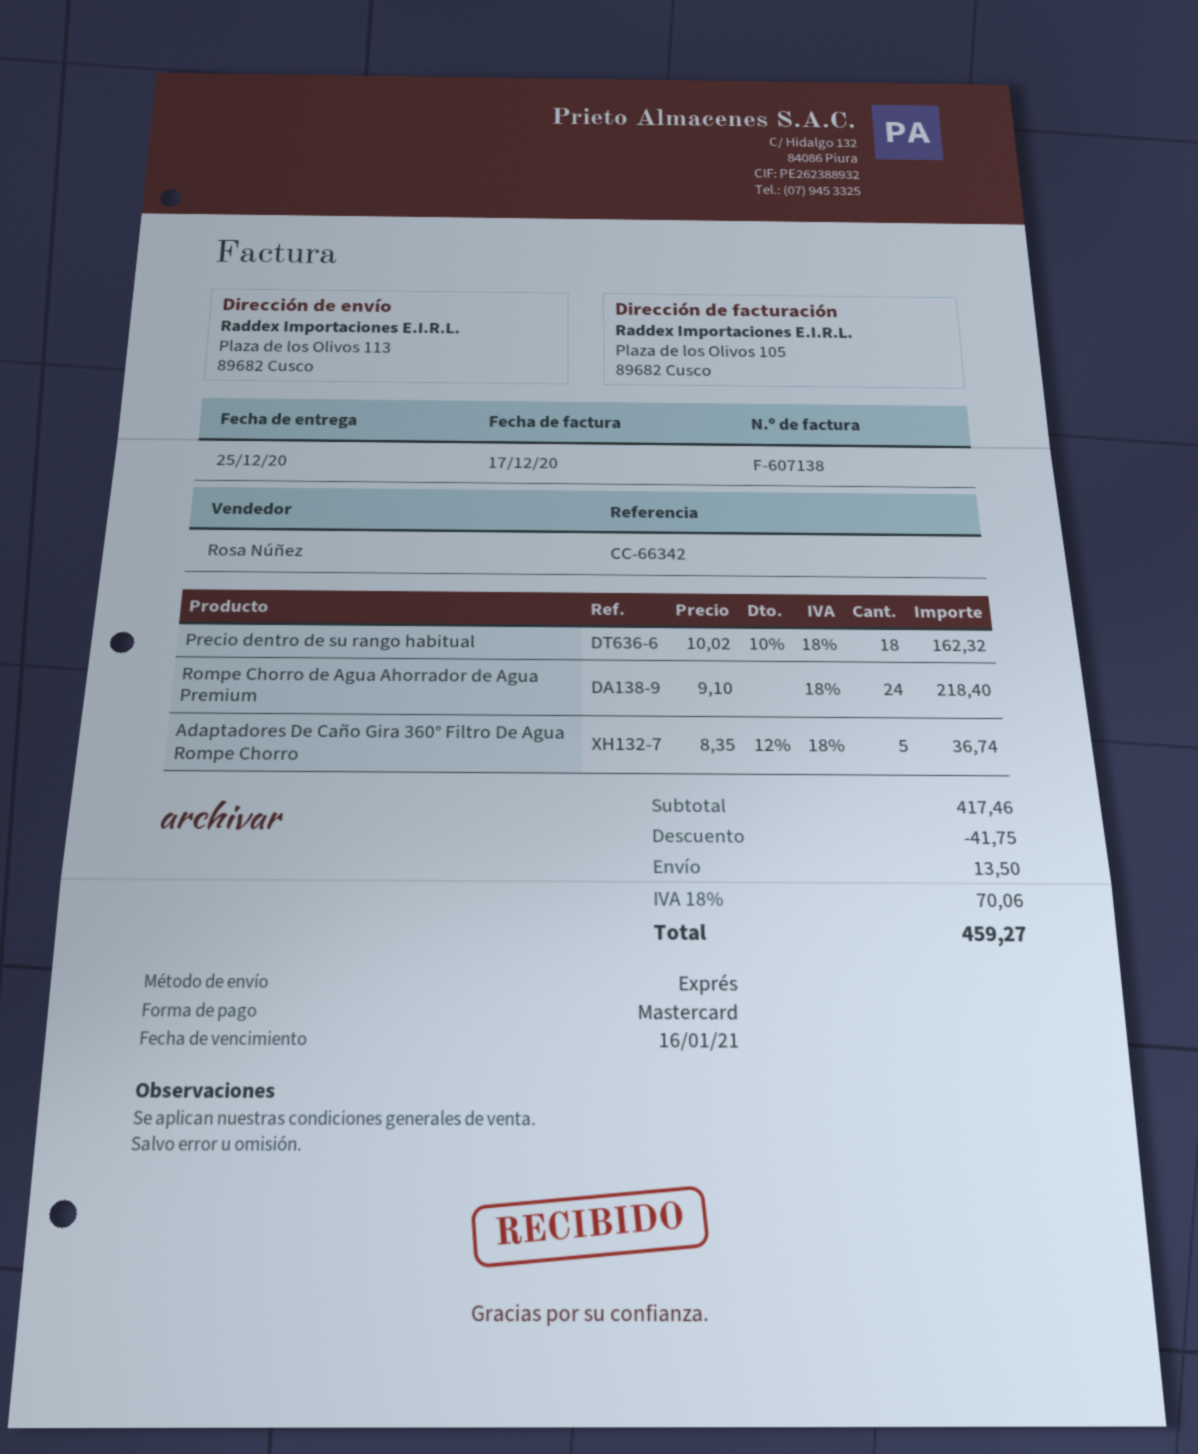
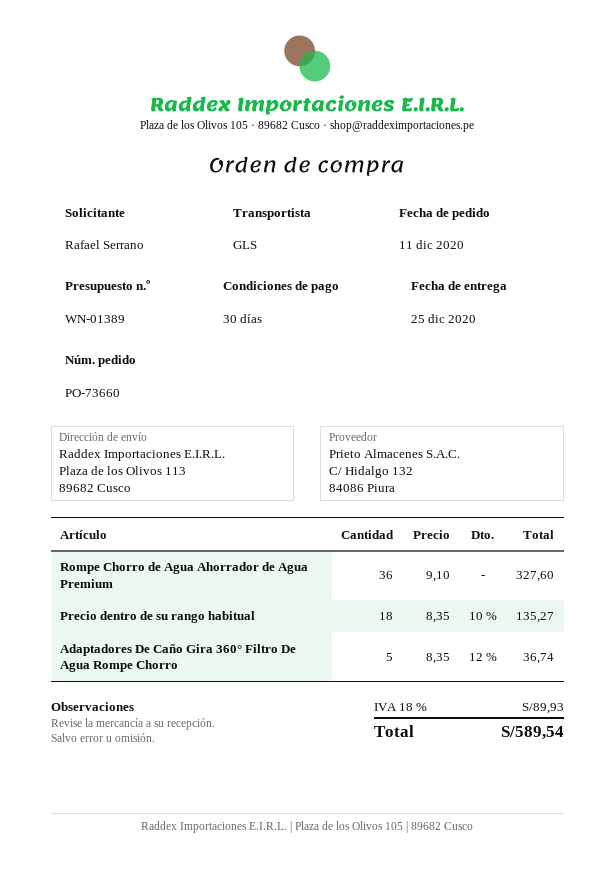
shipping method: express -> GLS
Precio dentro de su rango habitual: 18 x 10.02 - 10% = 162.32 -> 18 x 8.35 - 10% = 135.27
Rompe Chorro de Agua Ahorrador de Agua Premium: 24 x 9.10 = 218.40 -> 36 x 9.10 = 327.60
discount: 41.75 -> none
shipping: 13.50 -> none
tax: 18% = 70.06 -> 18% = 89.93
total: 459.27 -> 589.54

